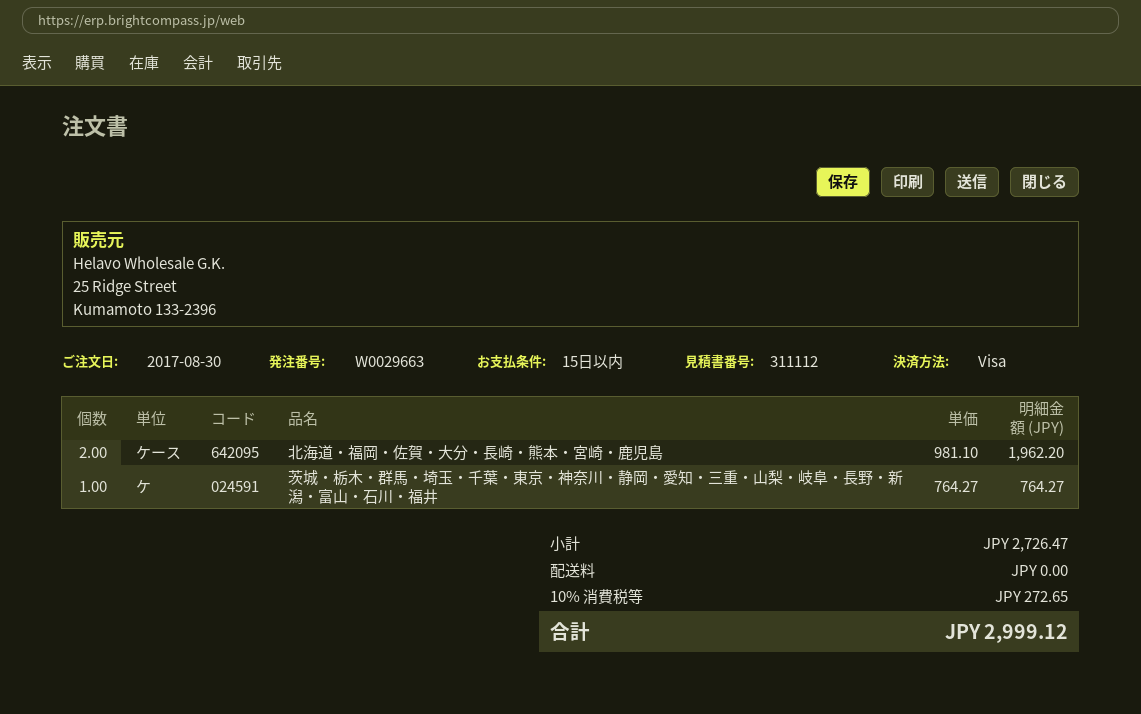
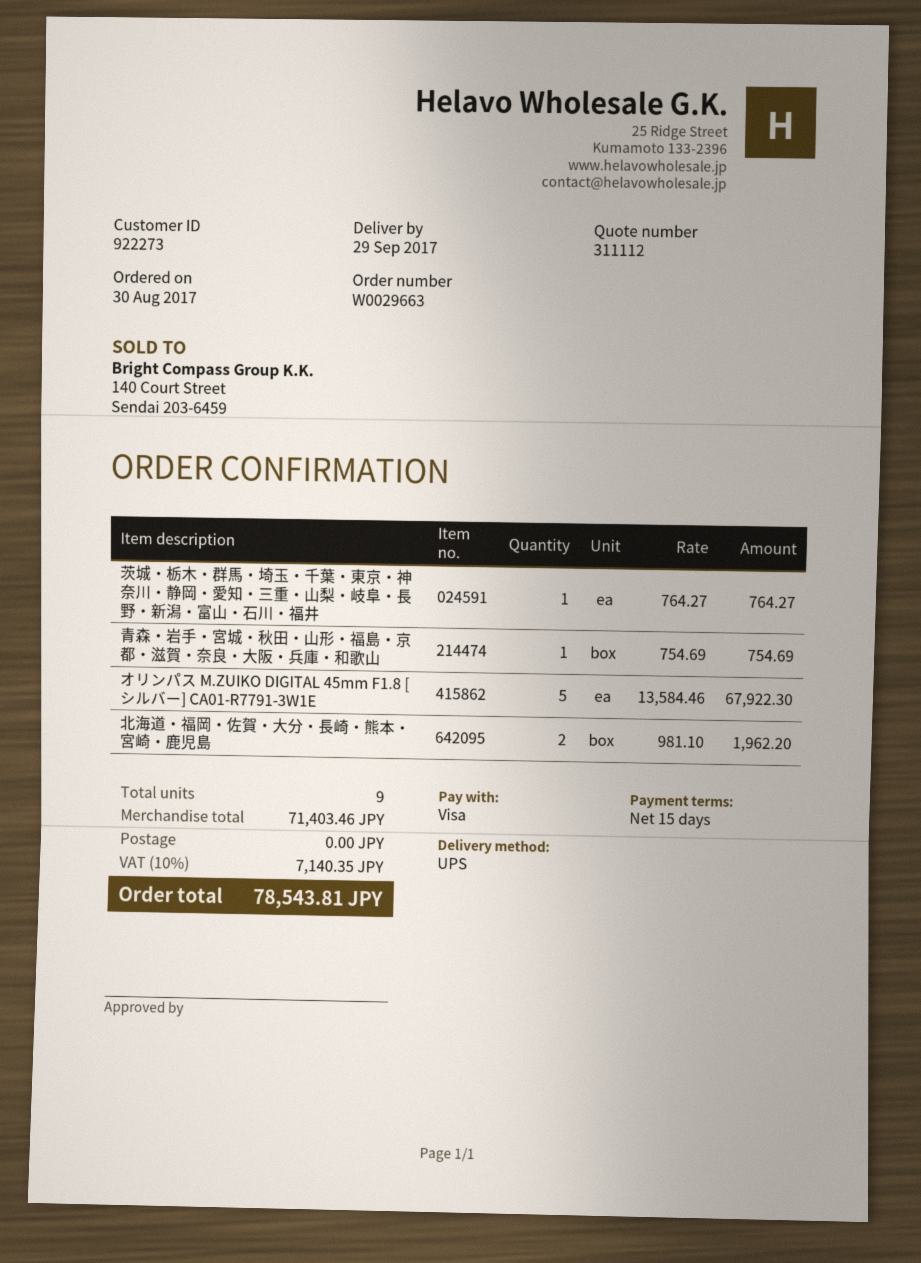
青森・岩手・宮城・秋田・山形・福島・京都・滋賀・奈良・大阪・兵庫・和歌山: none -> 1 x 754.69 = 754.69
オリンパス M.ZUIKO DIGITAL 45mm F1.8 [シルバー] CA01-R7791-3W1E: none -> 5 x 13584.46 = 67922.30
subtotal: 2726.47 -> 71403.46
tax: 10% = 272.65 -> 10% = 7140.35
total: 2999.12 -> 78543.81

